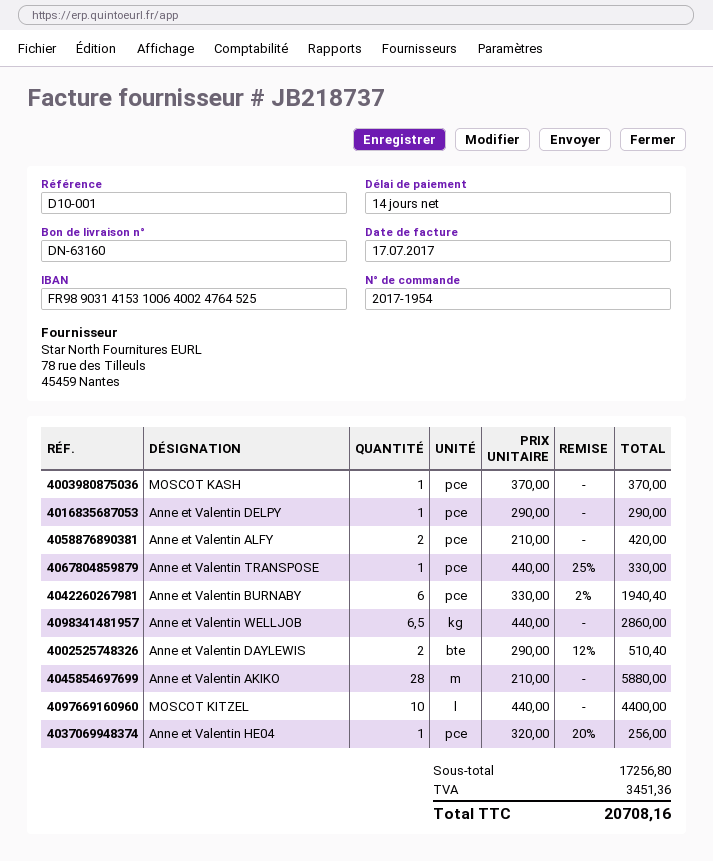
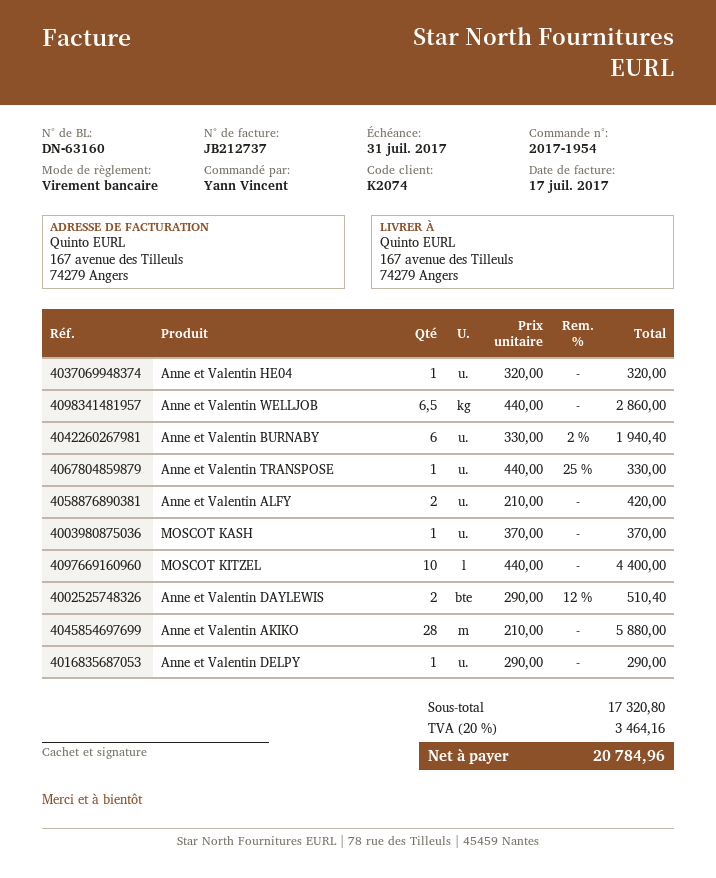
invoice number: JB218737 -> JB212737
Anne et Valentin HE04: 1 x 320.00 - 20% = 256.00 -> 1 x 320.00 = 320.00
subtotal: 17256.80 -> 17320.80
tax: 3451.36 -> 3464.16
total: 20708.16 -> 20784.96

